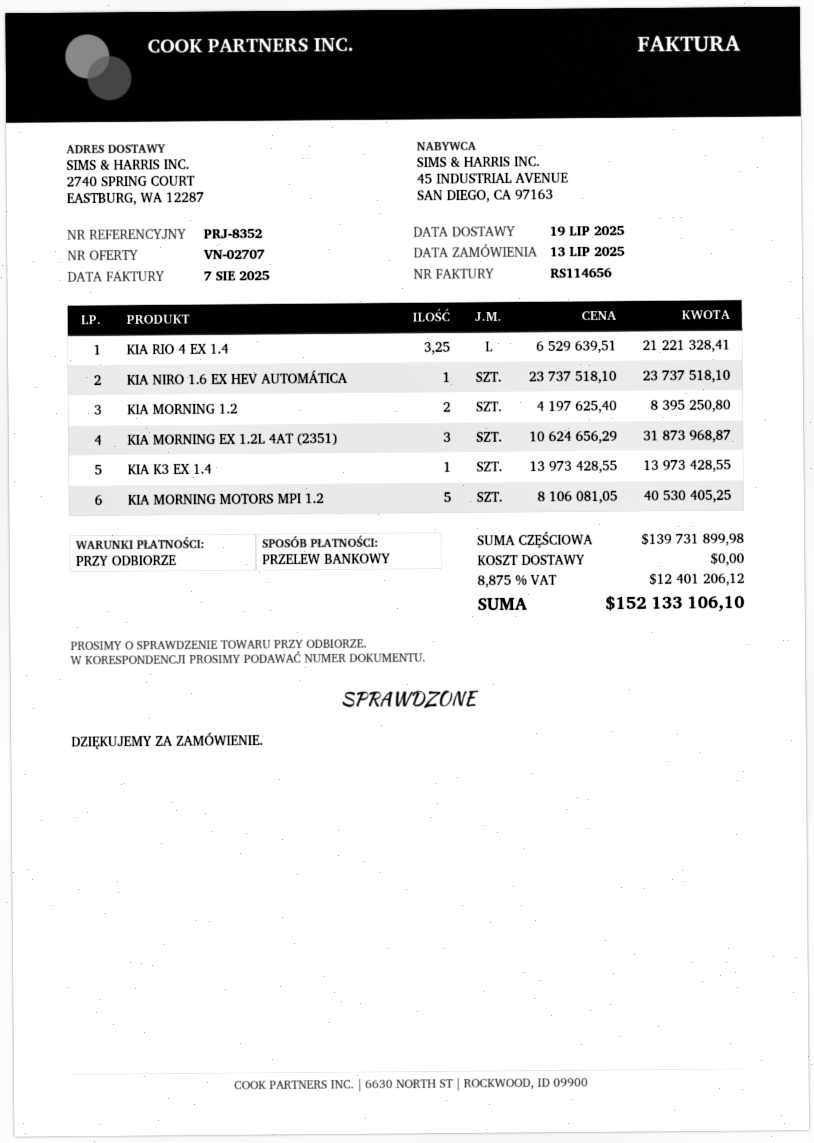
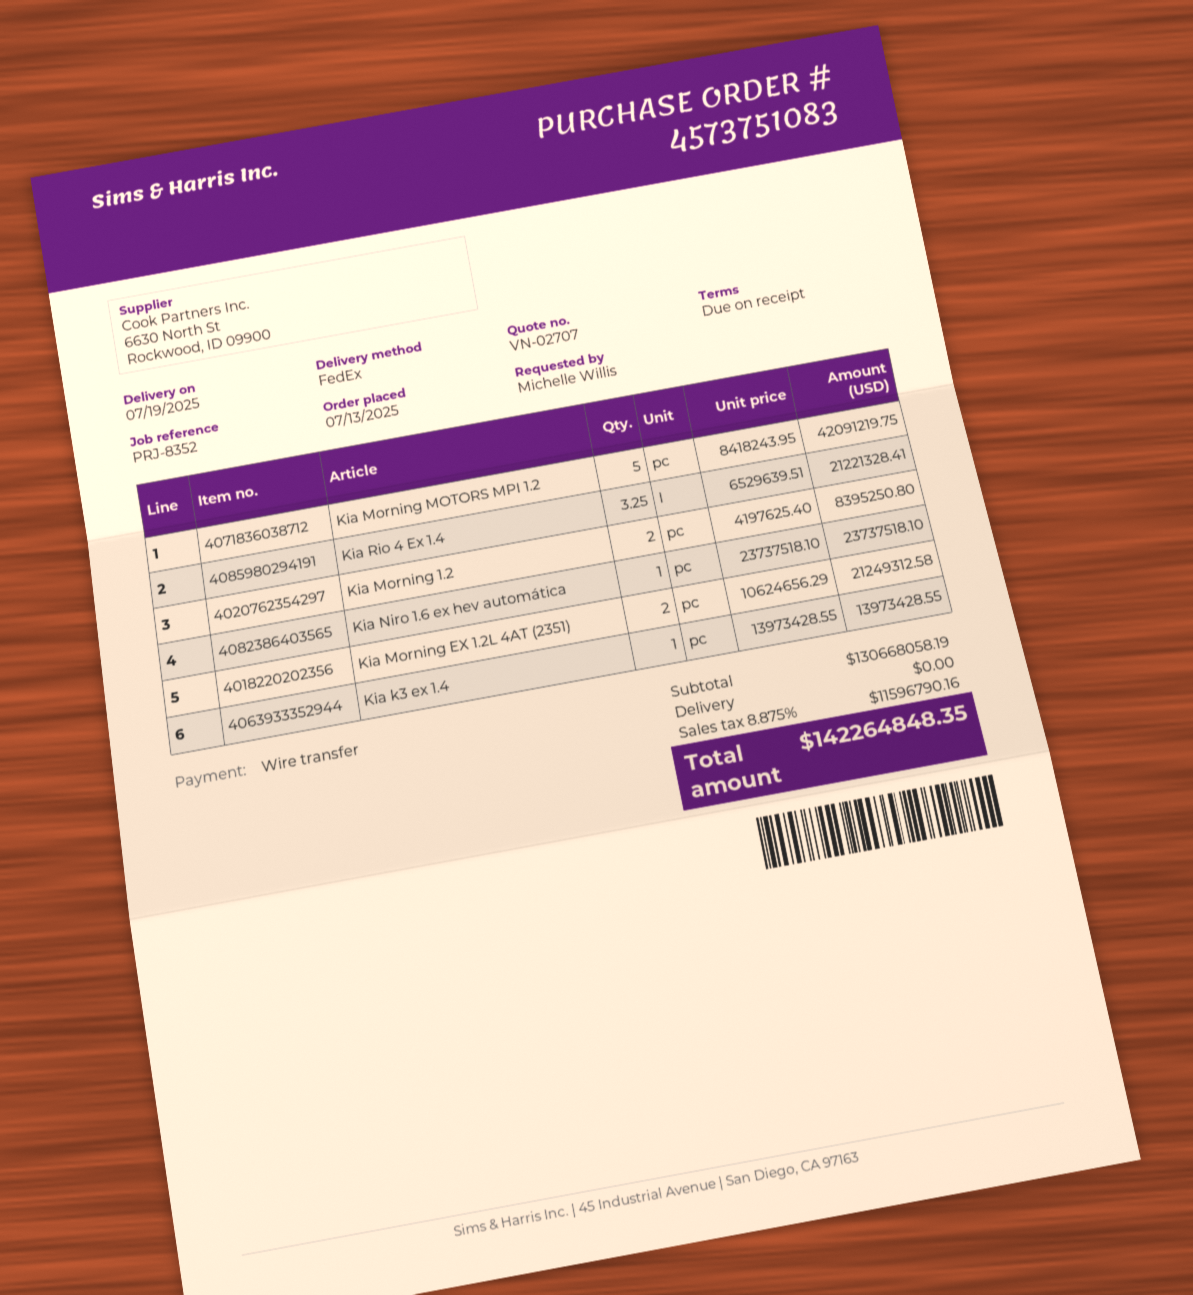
KIA MORNING EX 1.2L 4AT (2351): 3 x 10624656.29 = 31873968.87 -> 2 x 10624656.29 = 21249312.58
KIA MORNING MOTORS MPI 1.2: 5 x 8106081.05 = 40530405.25 -> 5 x 8418243.95 = 42091219.75
subtotal: 139731899.98 -> 130668058.19
tax: 8.875% = 12401206.12 -> 8.875% = 11596790.16
total: 152133106.10 -> 142264848.35

